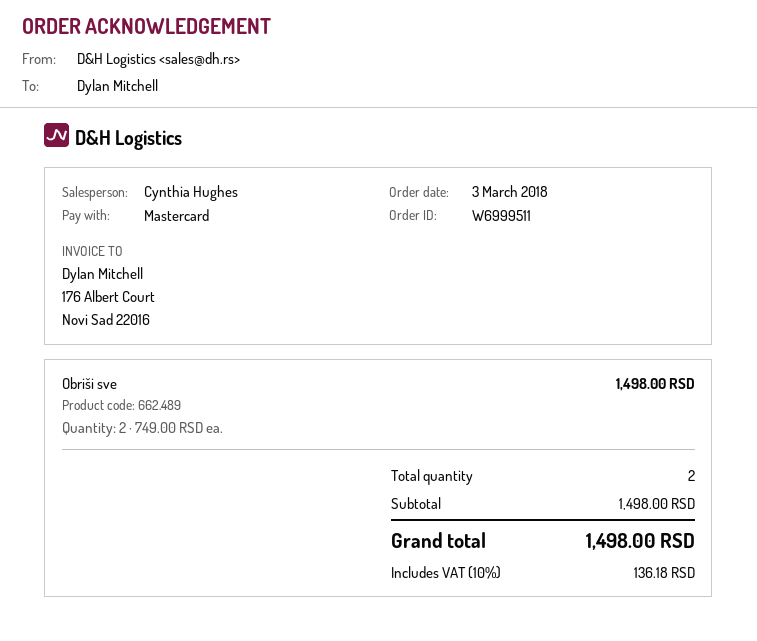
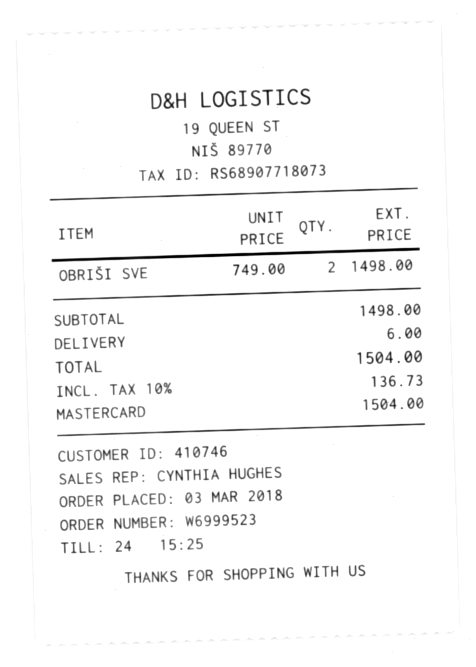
order number: W6999511 -> W6999523
shipping: none -> 6.00
tax: 10% = 136.18 -> 10% = 136.73
total: 1498.00 -> 1504.00

